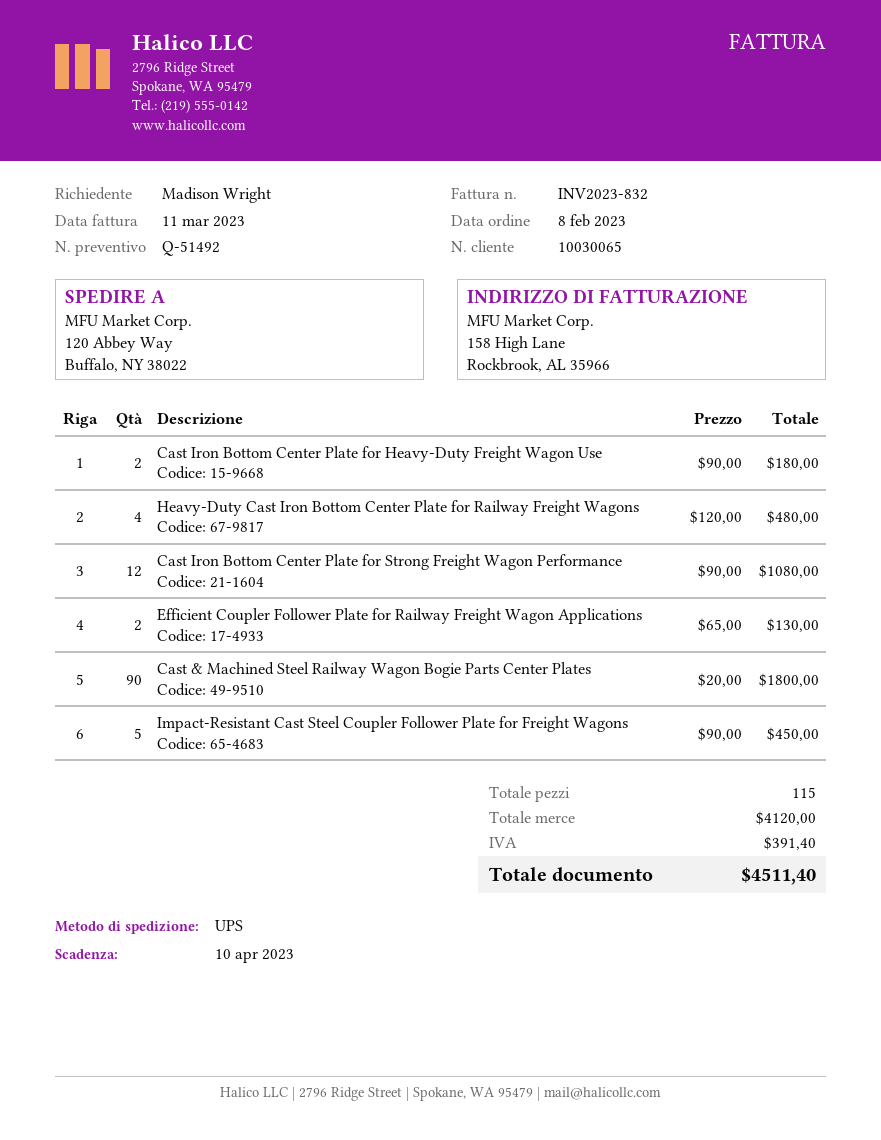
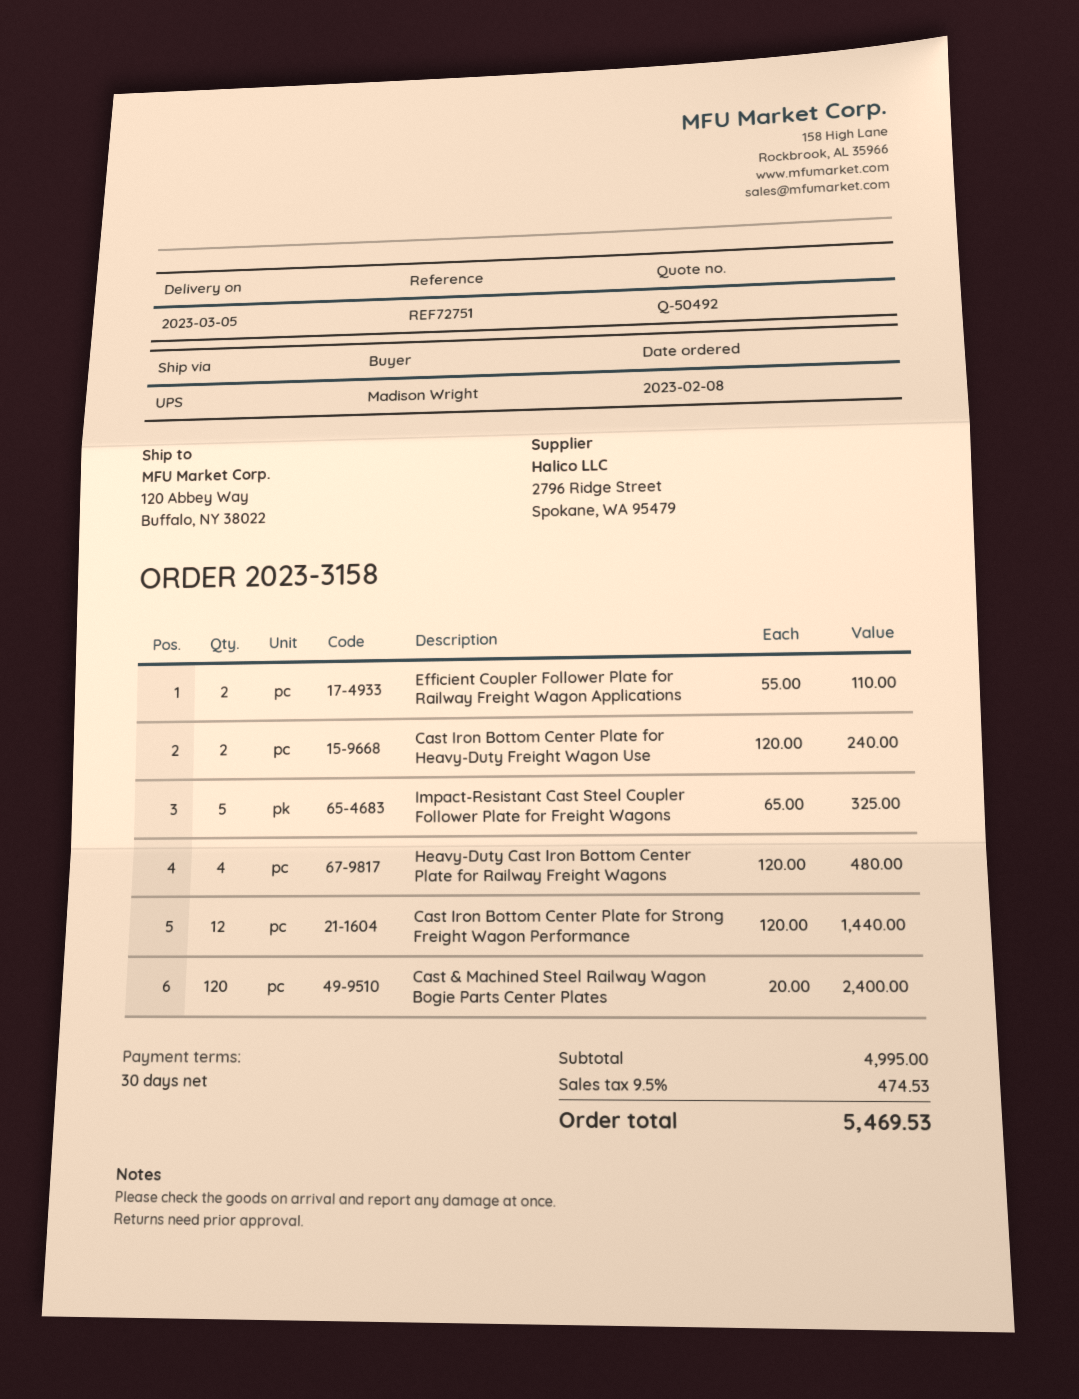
quote number: Q-51492 -> Q-50492
Cast Iron Bottom Center Plate for Heavy-Duty Freight Wagon Use: 2 x 90.00 = 180.00 -> 2 x 120.00 = 240.00
Cast Iron Bottom Center Plate for Strong Freight Wagon Performance: 12 x 90.00 = 1080.00 -> 12 x 120.00 = 1440.00
Efficient Coupler Follower Plate for Railway Freight Wagon Applications: 2 x 65.00 = 130.00 -> 2 x 55.00 = 110.00
Cast & Machined Steel Railway Wagon Bogie Parts Center Plates: 90 x 20.00 = 1800.00 -> 120 x 20.00 = 2400.00
Impact-Resistant Cast Steel Coupler Follower Plate for Freight Wagons: 5 x 90.00 = 450.00 -> 5 x 65.00 = 325.00
subtotal: 4120.00 -> 4995.00
tax: 391.40 -> 474.53
total: 4511.40 -> 5469.53

